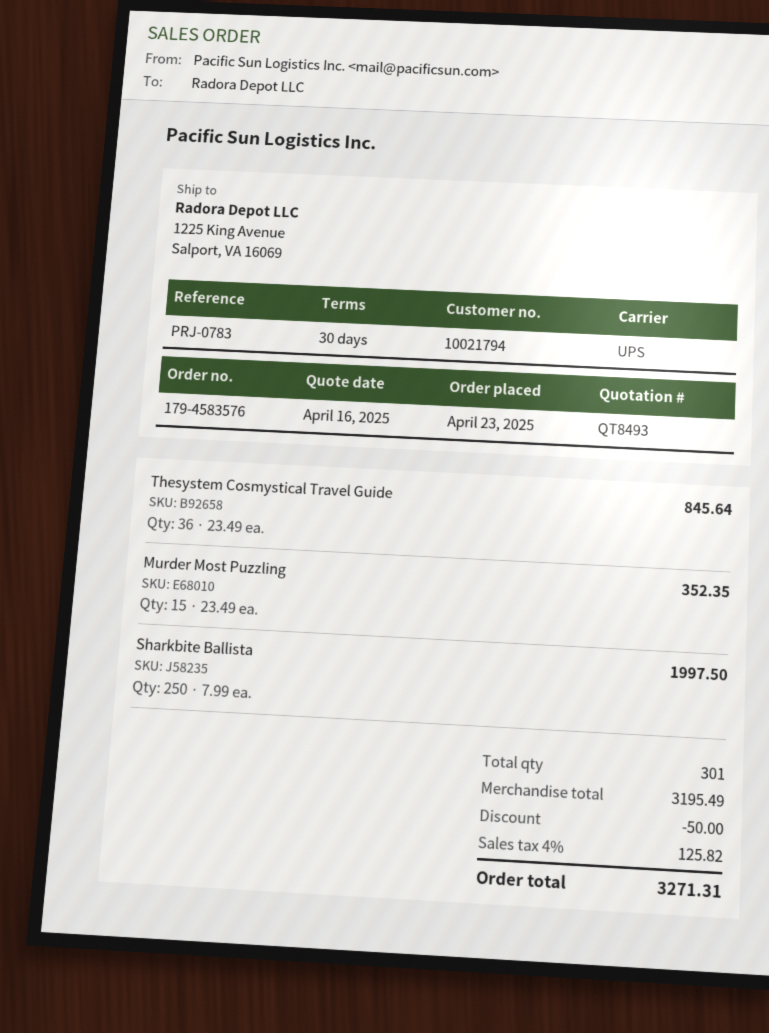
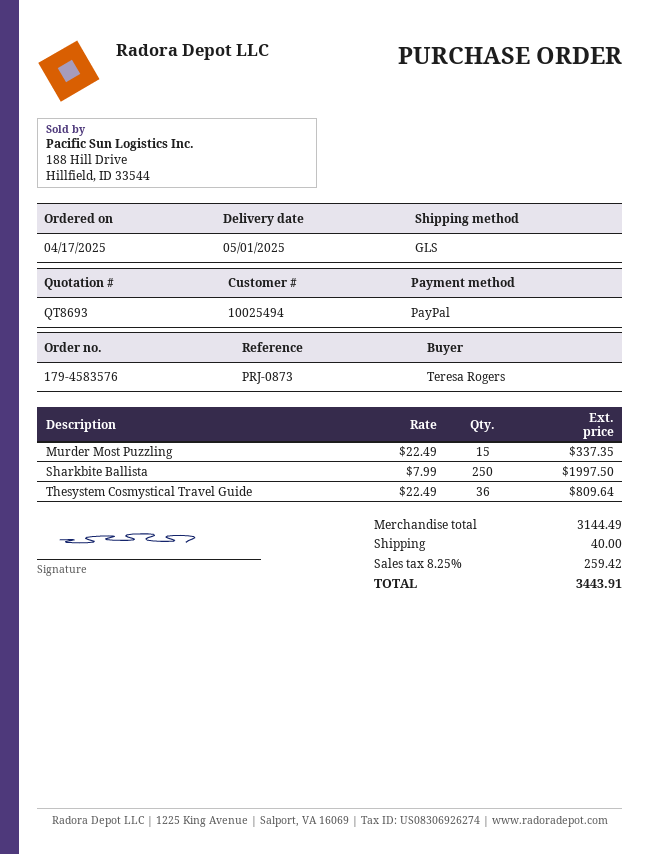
quote number: QT8493 -> QT8693
order date: 2025-04-23 -> 2025-04-17
customer number: 10021794 -> 10025494
reference: PRJ-0783 -> PRJ-0873
shipping method: UPS -> GLS
Thesystem Cosmystical Travel Guide: 36 x 23.49 = 845.64 -> 36 x 22.49 = 809.64
Murder Most Puzzling: 15 x 23.49 = 352.35 -> 15 x 22.49 = 337.35
subtotal: 3195.49 -> 3144.49
discount: 50.00 -> none
shipping: none -> 40.00
tax: 4% = 125.82 -> 8.25% = 259.42
total: 3271.31 -> 3443.91

